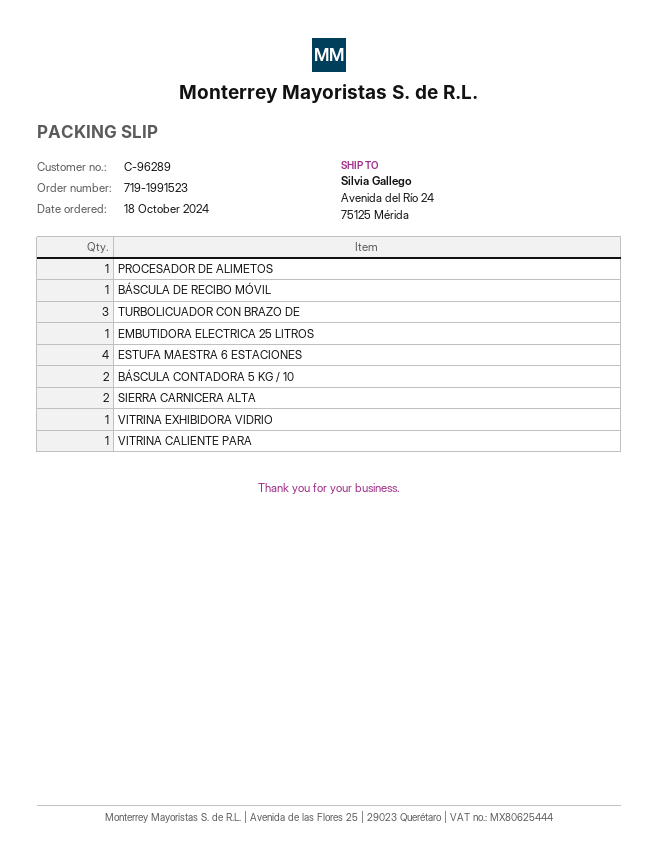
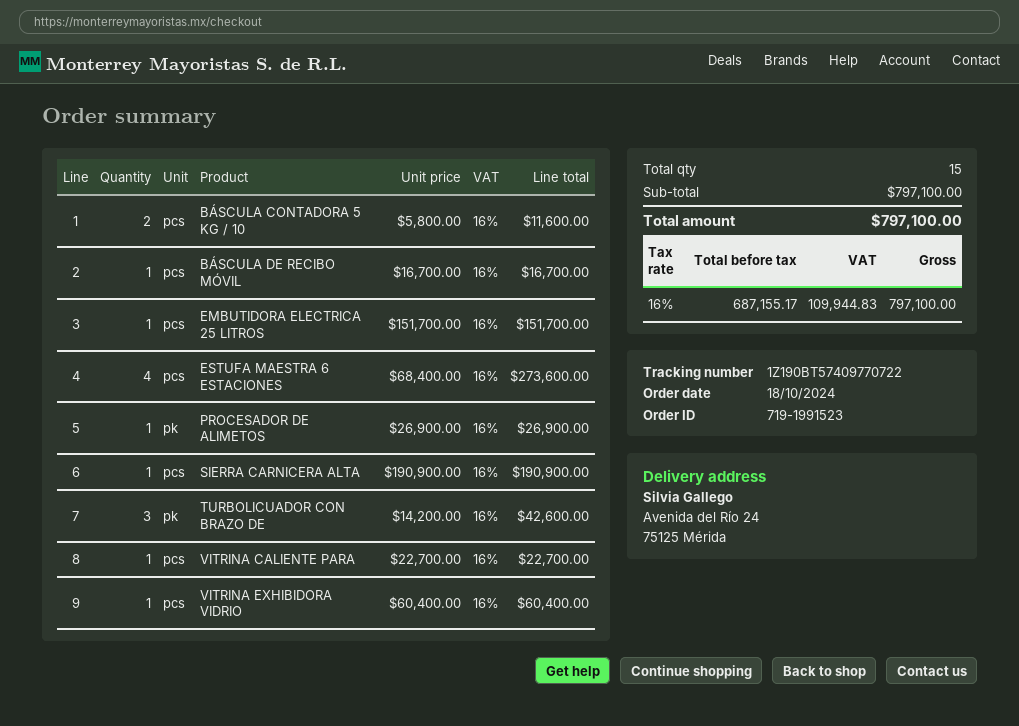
SIERRA CARNICERA ALTA: 2 -> 1

